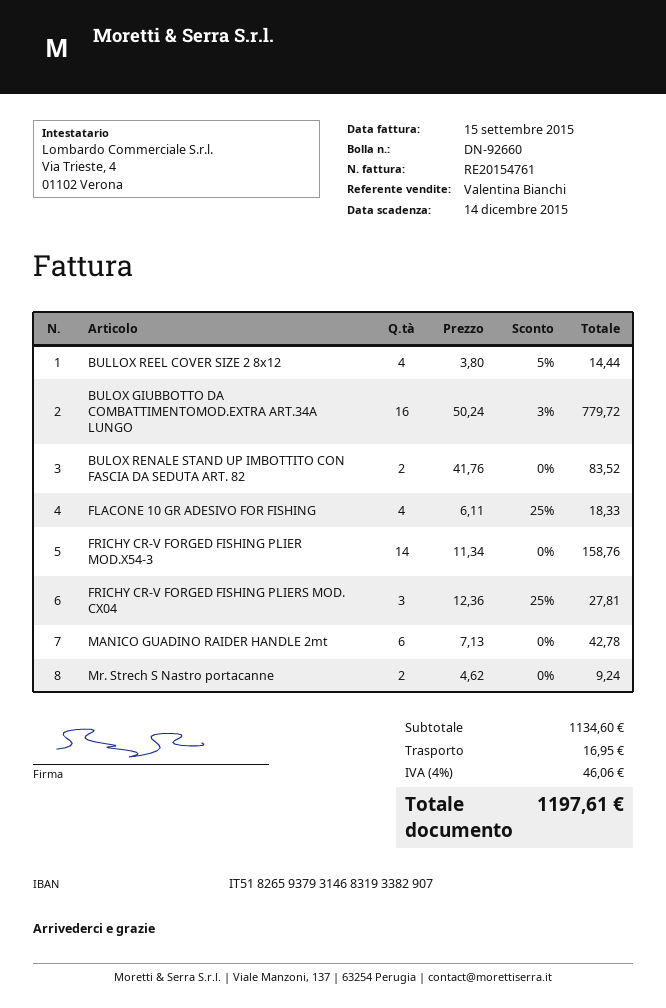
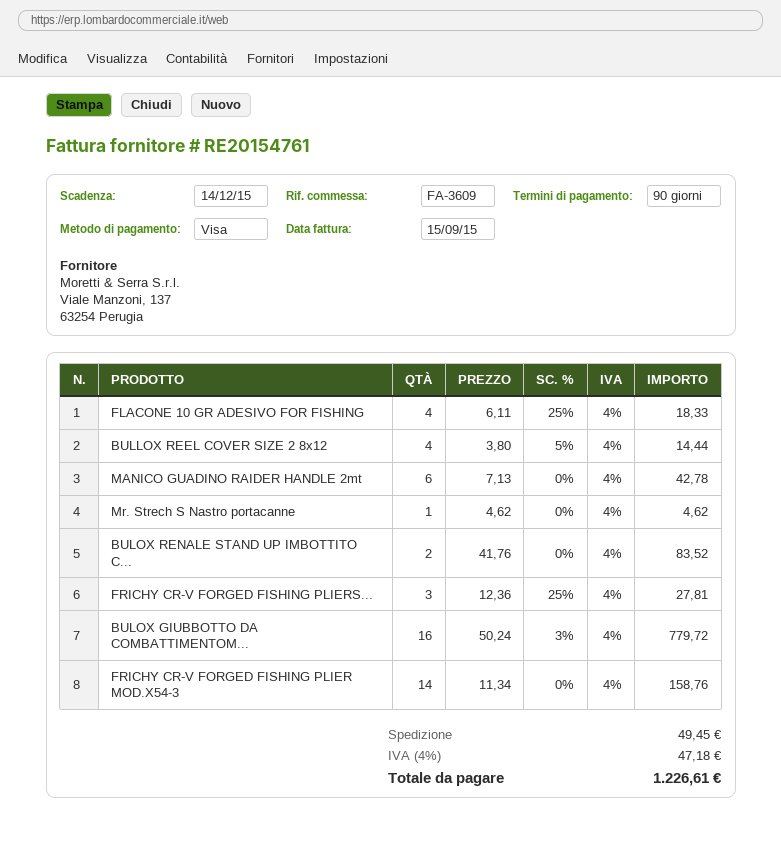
Mr. Strech S Nastro portacanne: 2 x 4.62 = 9.24 -> 1 x 4.62 = 4.62
shipping: 16.95 -> 49.45
tax: 4% = 46.06 -> 4% = 47.18
total: 1197.61 -> 1226.61

